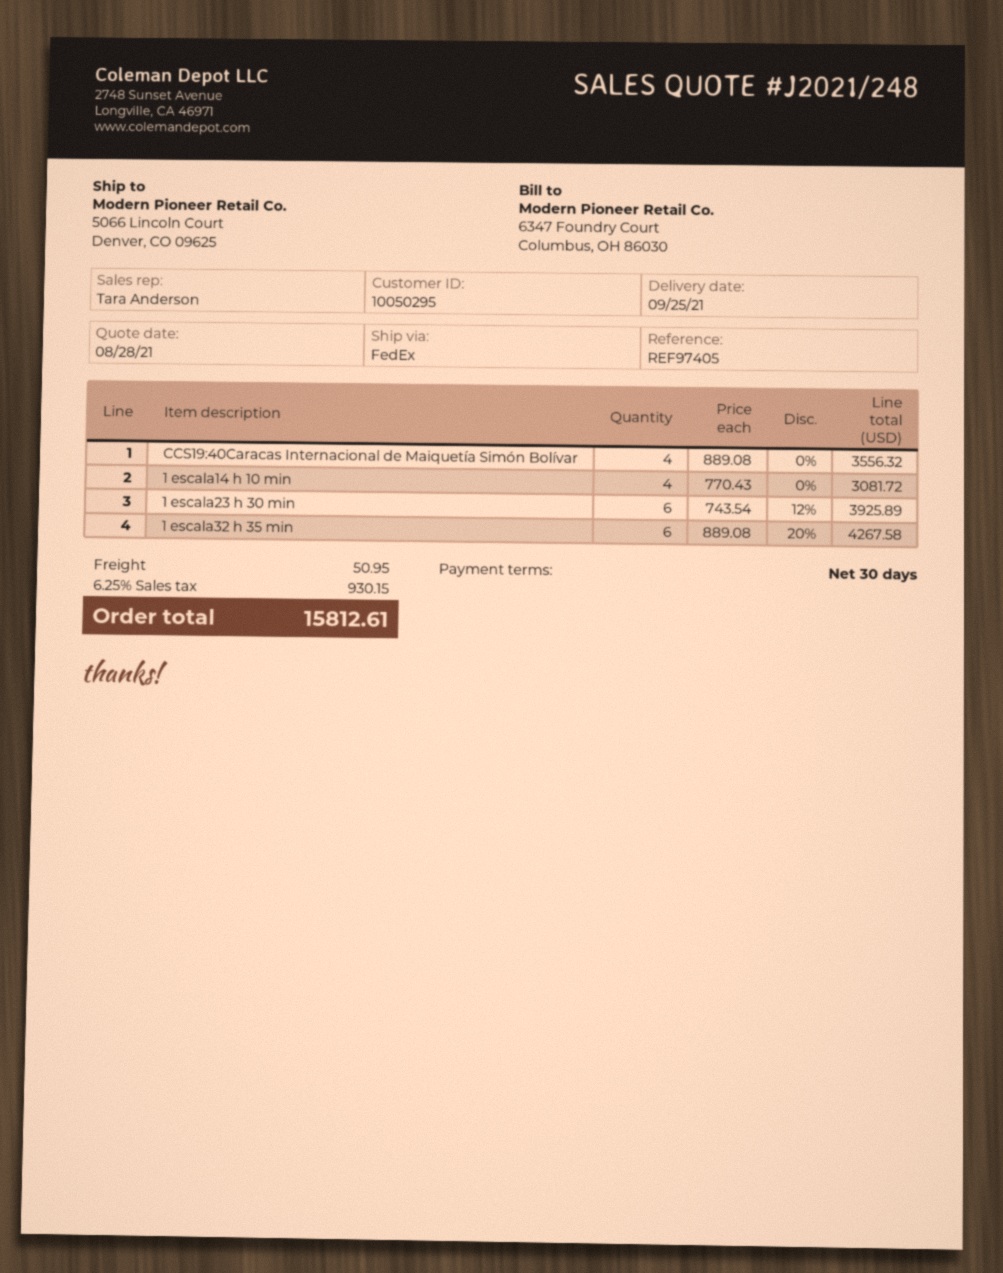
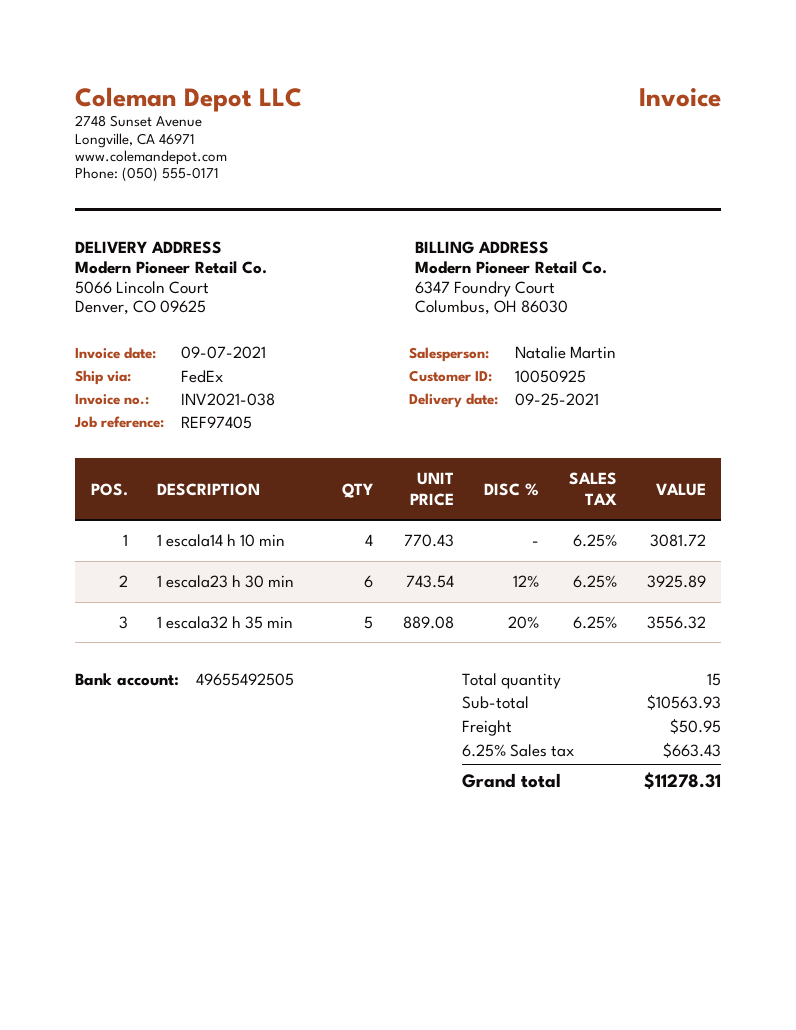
customer number: 10050295 -> 10050925
sales rep: Tara Anderson -> Natalie Martin
CCS19:40Caracas Internacional de Maiquetía Simón Bolívar: 4 x 889.08 = 3556.32 -> none
1 escala32 h 35 min: 6 x 889.08 - 20% = 4267.58 -> 5 x 889.08 - 20% = 3556.32
tax: 6.25% = 930.15 -> 6.25% = 663.43
total: 15812.61 -> 11278.31

